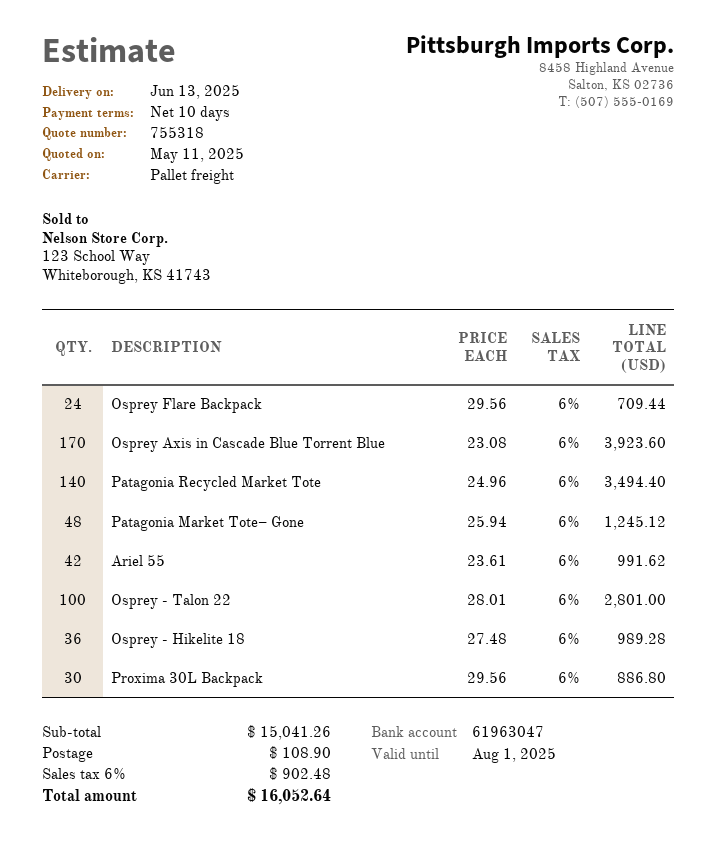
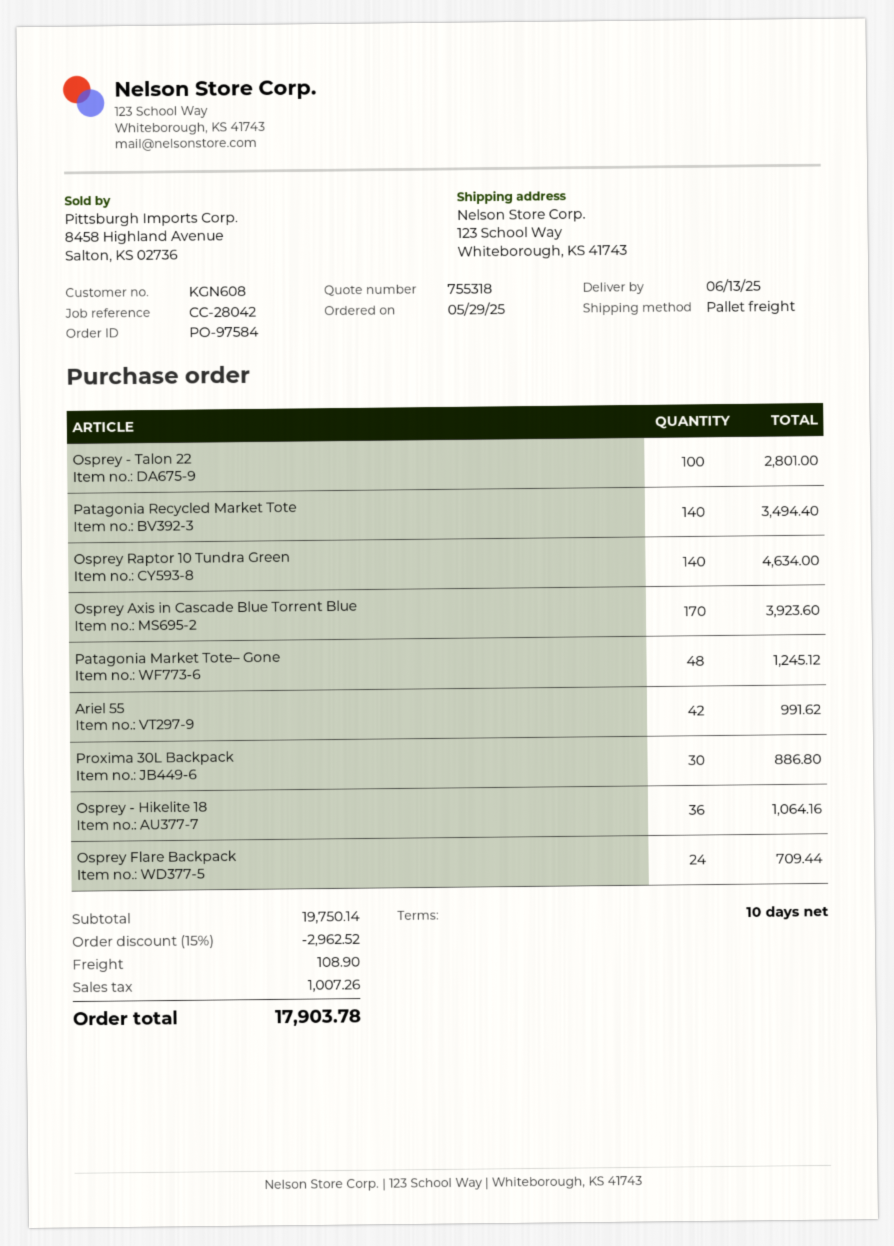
Osprey - Hikelite 18: 36 for 989.28 -> 36 for 1064.16
Osprey Raptor 10 Tundra Green: none -> 140 for 4634.00
subtotal: 15041.26 -> 19750.14
discount: none -> 15% = 2962.52
tax: 902.48 -> 1007.26
total: 16052.64 -> 17903.78

